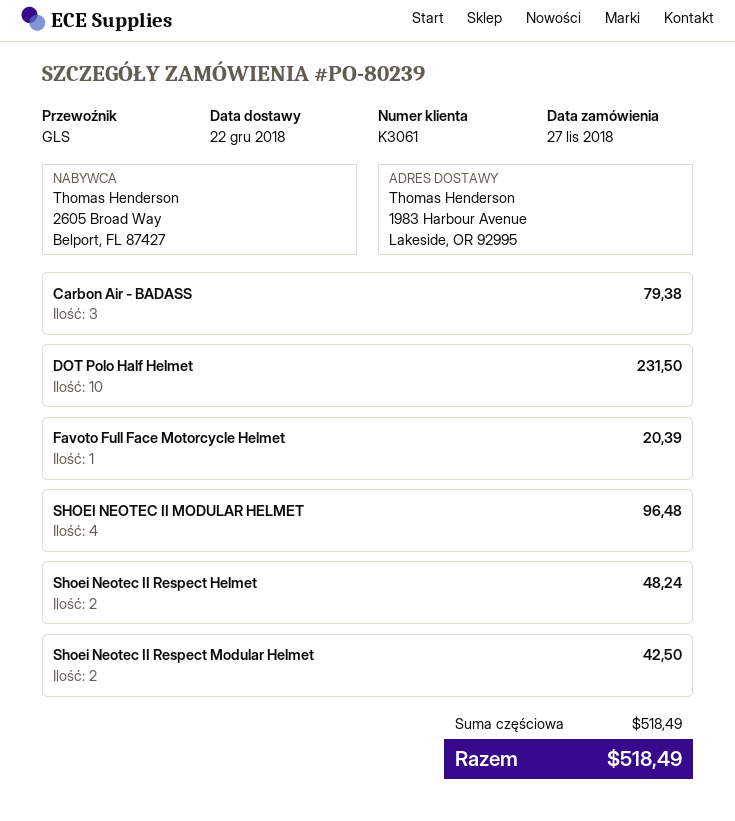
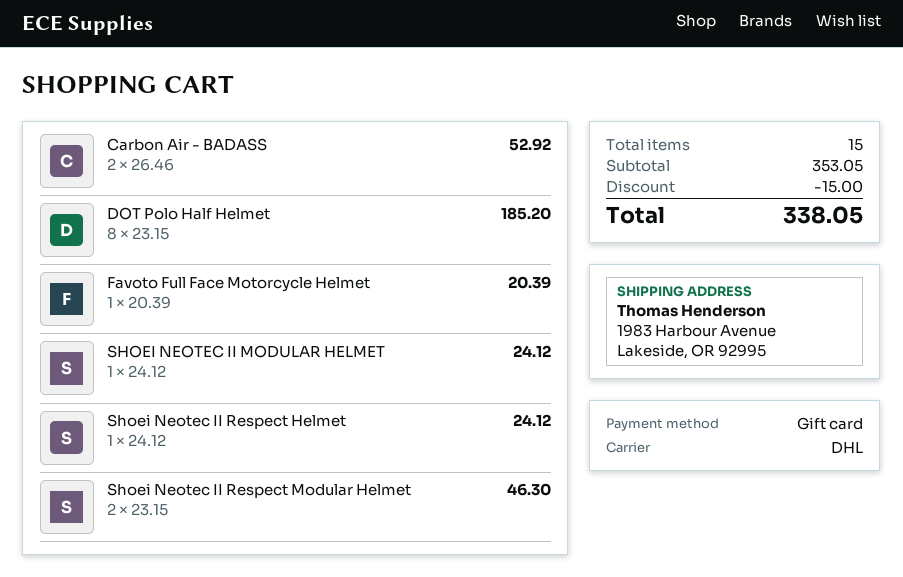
shipping method: GLS -> DHL
Carbon Air - BADASS: 3 for 79.38 -> 2 for 52.92
DOT Polo Half Helmet: 10 for 231.50 -> 8 for 185.20
SHOEI NEOTEC II MODULAR HELMET: 4 for 96.48 -> 1 for 24.12
Shoei Neotec II Respect Helmet: 2 for 48.24 -> 1 for 24.12
Shoei Neotec II Respect Modular Helmet: 2 for 42.50 -> 2 for 46.30
subtotal: 518.49 -> 353.05
discount: none -> 15.00
total: 518.49 -> 338.05

